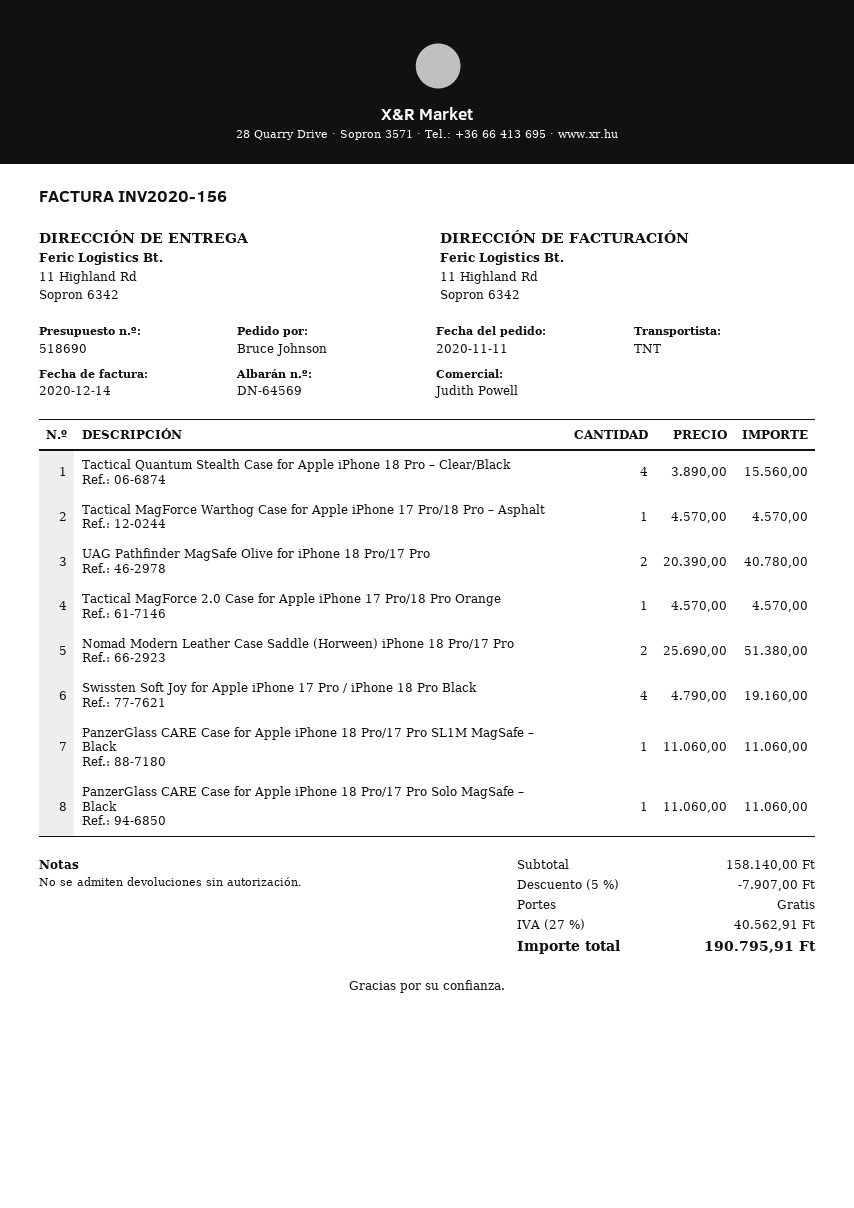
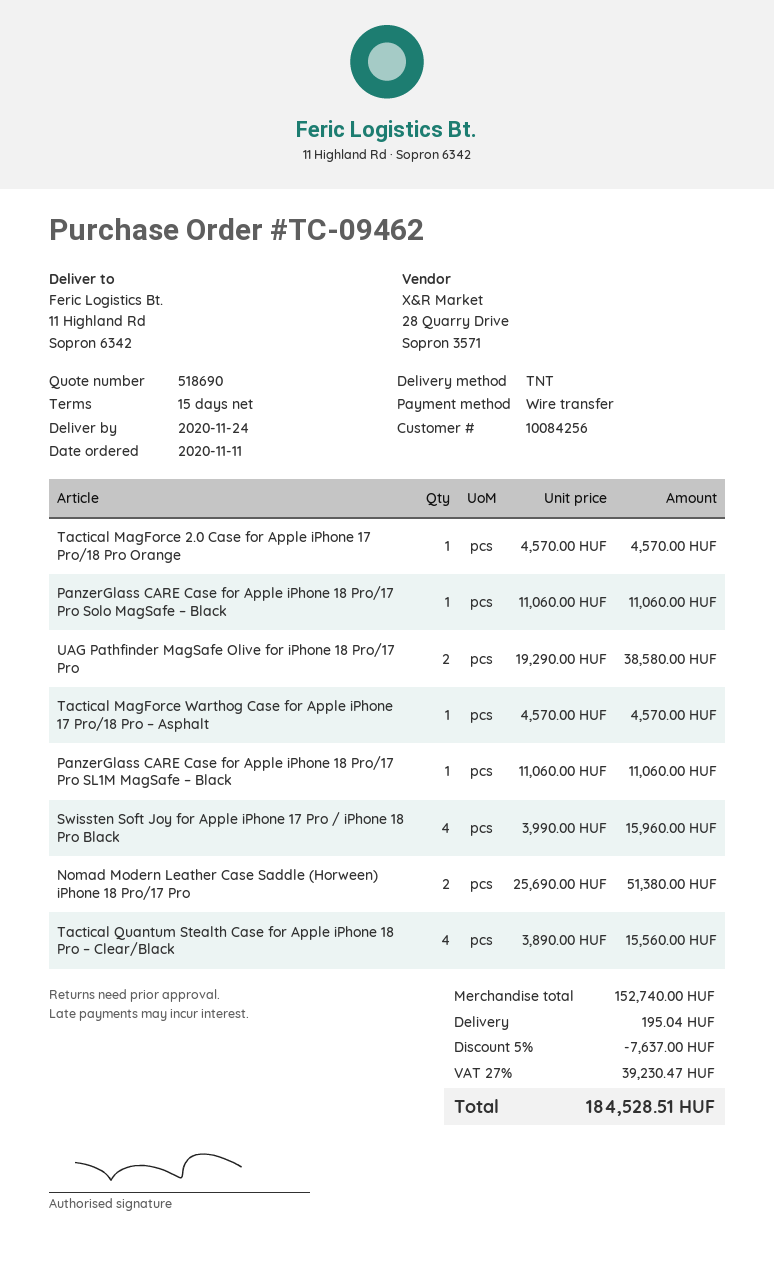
UAG Pathfinder MagSafe Olive for iPhone 18 Pro/17 Pro: 2 x 20390.00 = 40780.00 -> 2 x 19290.00 = 38580.00
Swissten Soft Joy for Apple iPhone 17 Pro / iPhone 18 Pro Black: 4 x 4790.00 = 19160.00 -> 4 x 3990.00 = 15960.00
subtotal: 158140.00 -> 152740.00
discount: 5% = 7907.00 -> 5% = 7637.00
shipping: 0.00 -> 195.04
tax: 27% = 40562.91 -> 27% = 39230.47
total: 190795.91 -> 184528.51

